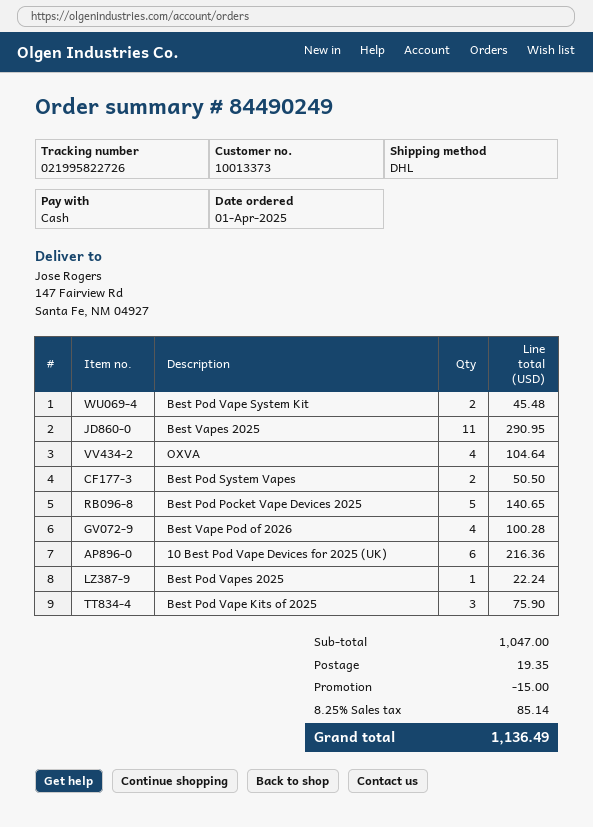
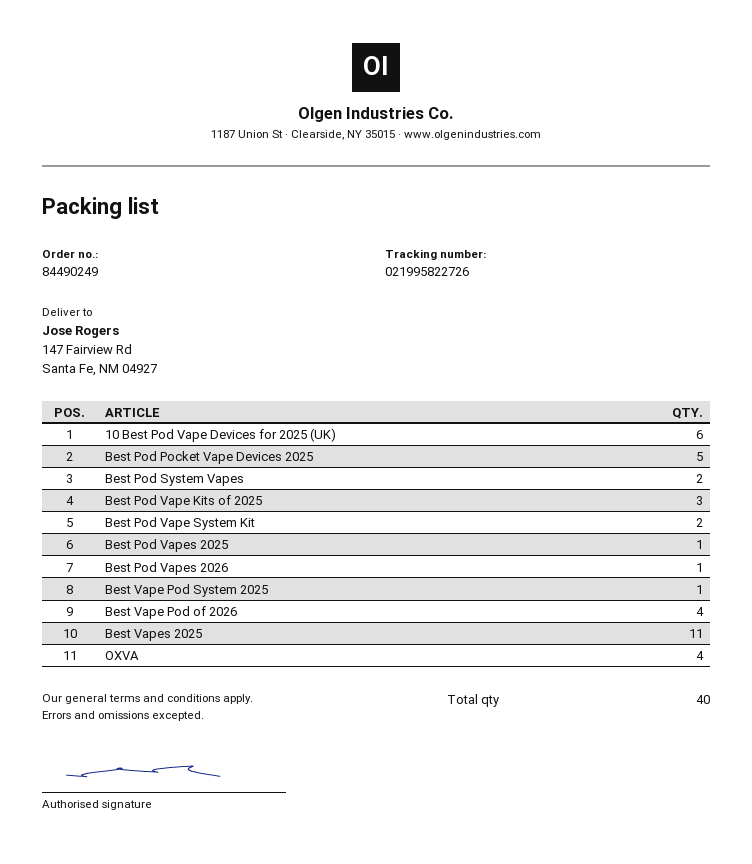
Best Pod Vapes 2026: none -> 1
Best Vape Pod System 2025: none -> 1

